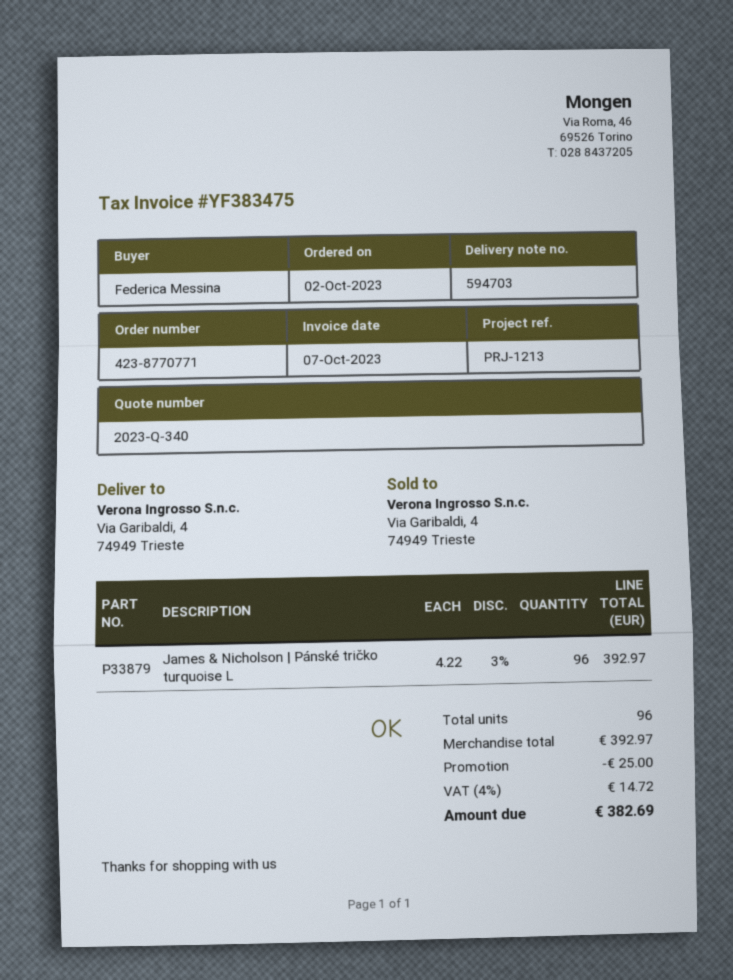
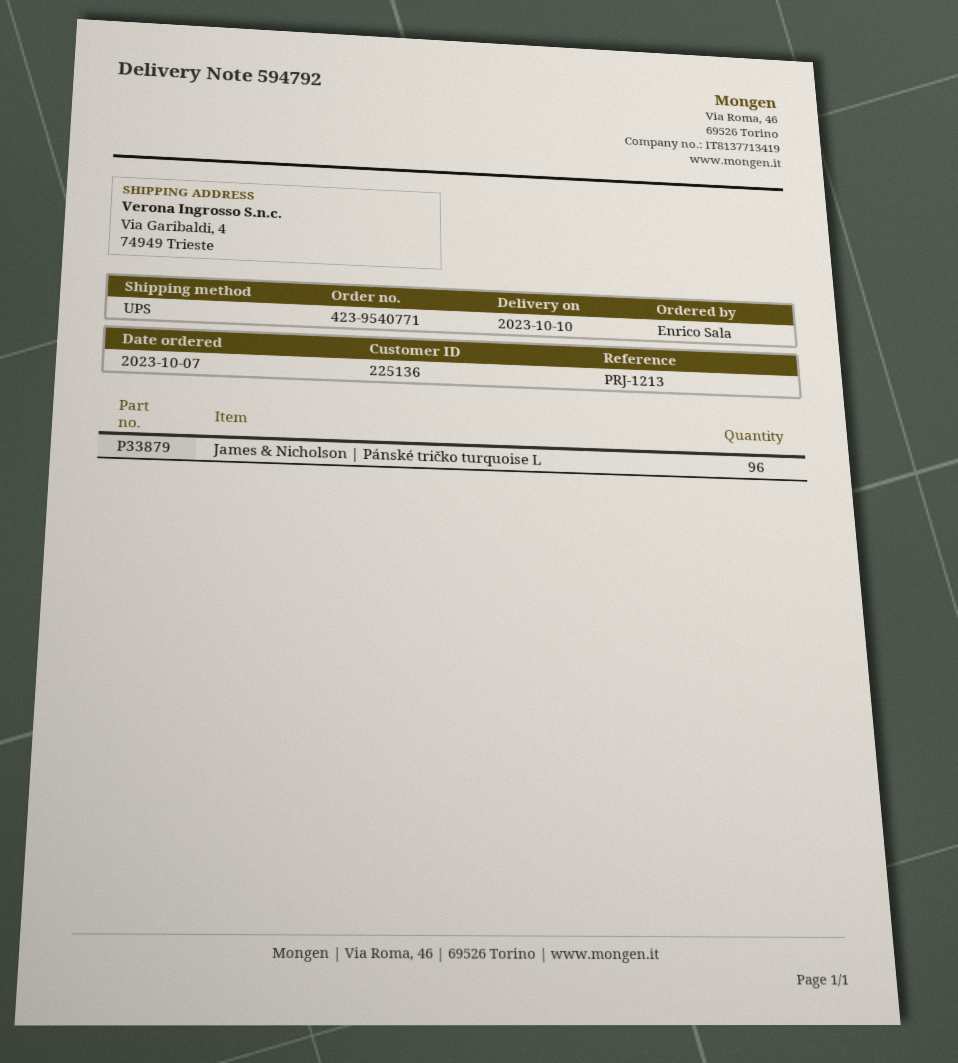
order number: 423-8770771 -> 423-9540771
order date: 2023-10-02 -> 2023-10-07
delivery note number: 594703 -> 594792
ordered by: Federica Messina -> Enrico Sala

